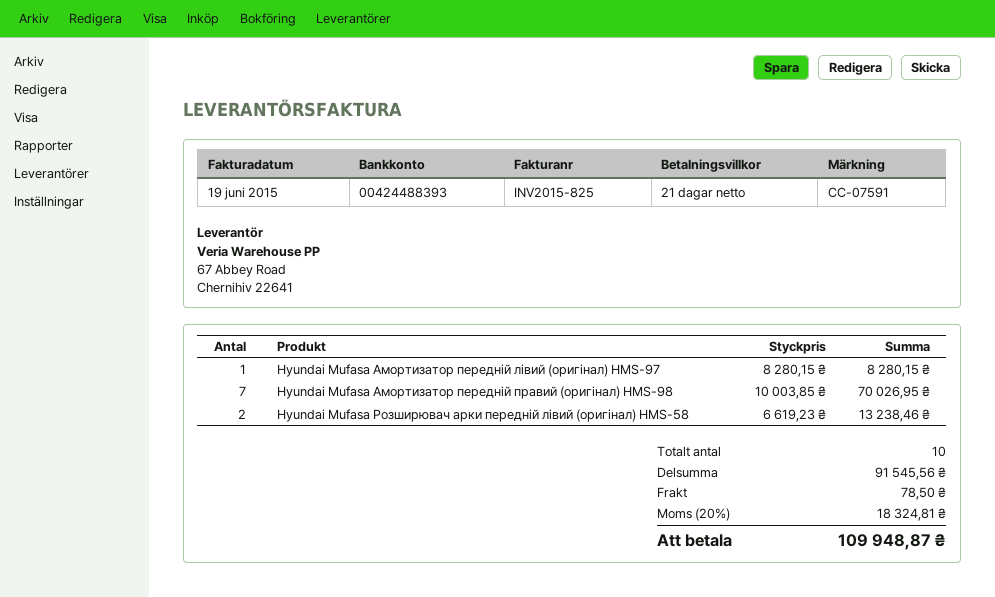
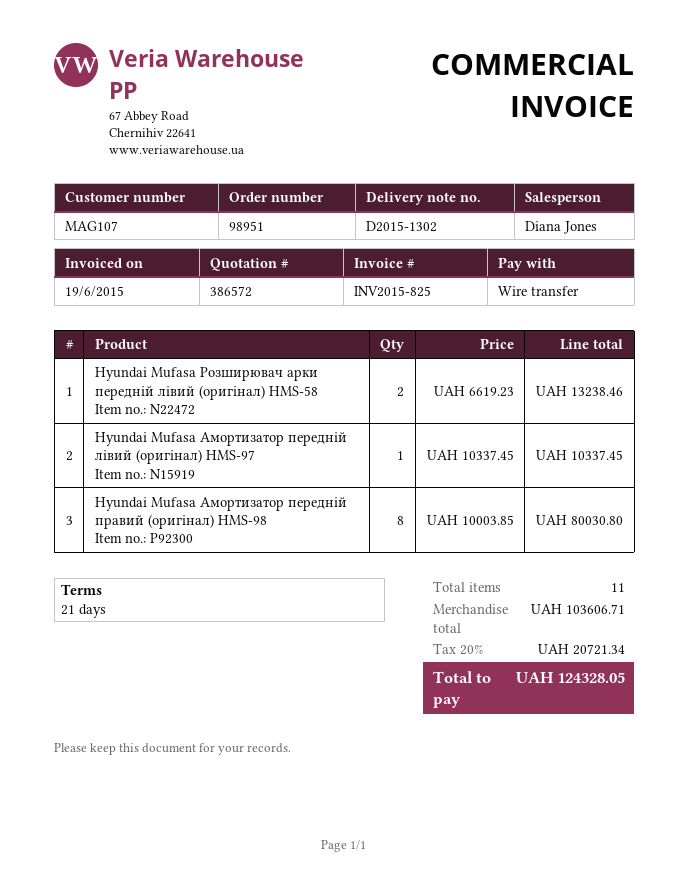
Hyundai Mufasa Амортизатор передній лівий (оригінал) HMS-97: 1 x 8280.15 = 8280.15 -> 1 x 10337.45 = 10337.45
Hyundai Mufasa Амортизатор передній правий (оригінал) HMS-98: 7 x 10003.85 = 70026.95 -> 8 x 10003.85 = 80030.80
total quantity: 10 -> 11
subtotal: 91545.56 -> 103606.71
shipping: 78.50 -> none
tax: 20% = 18324.81 -> 20% = 20721.34
total: 109948.87 -> 124328.05

